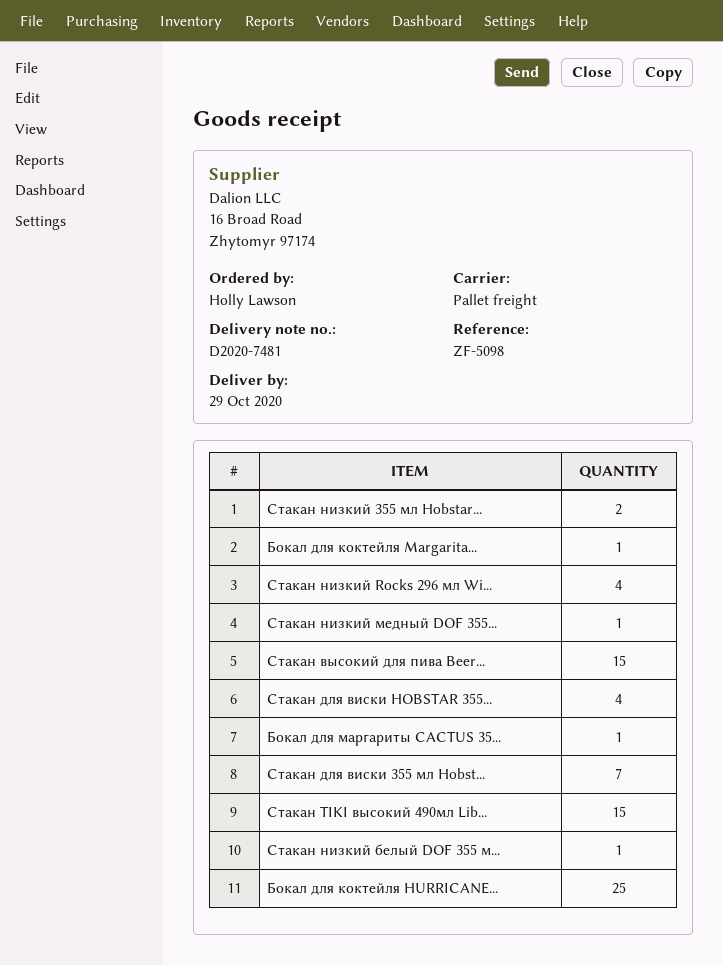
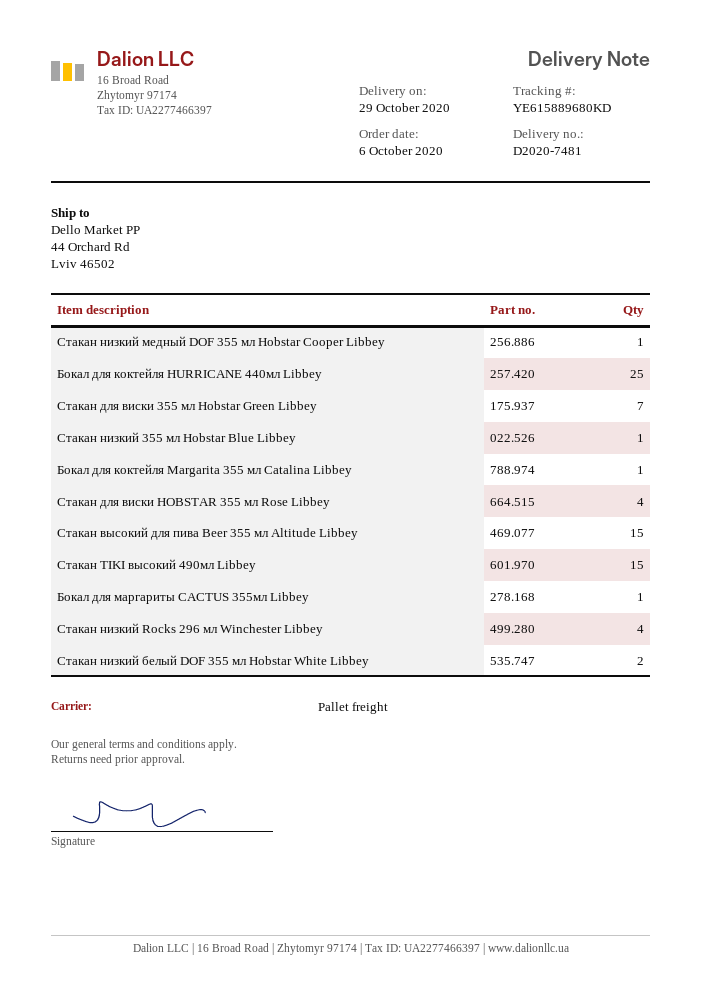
Стакан низкий 355 мл Hobstar...: 2 -> 1
Стакан низкий белый DOF 355 м...: 1 -> 2

